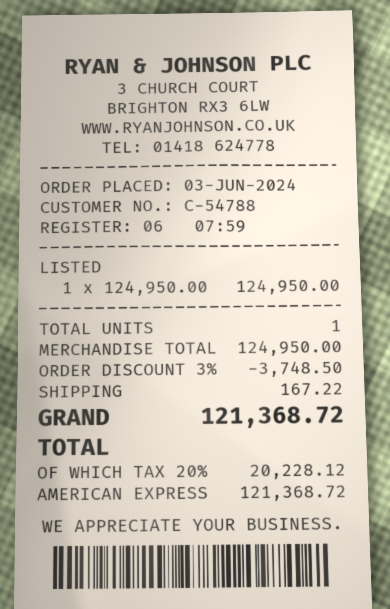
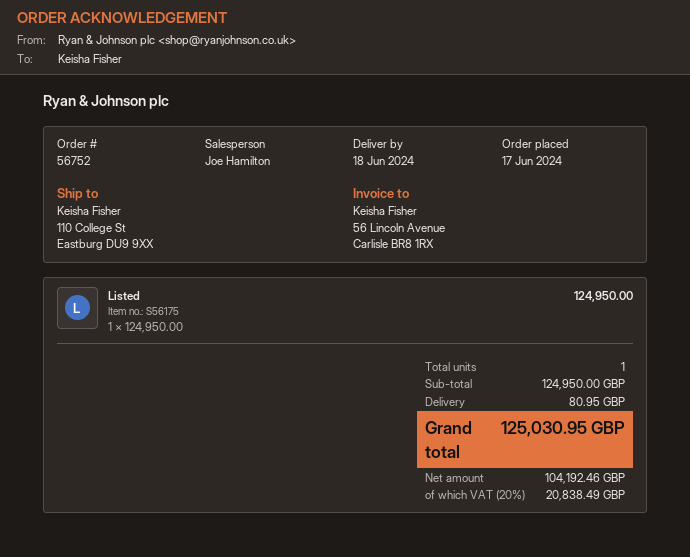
order date: 2024-06-03 -> 2024-06-17
discount: 3% = 3748.50 -> none
shipping: 167.22 -> 80.95
tax: 20% = 20228.12 -> 20% = 20838.49
total: 121368.72 -> 125030.95

